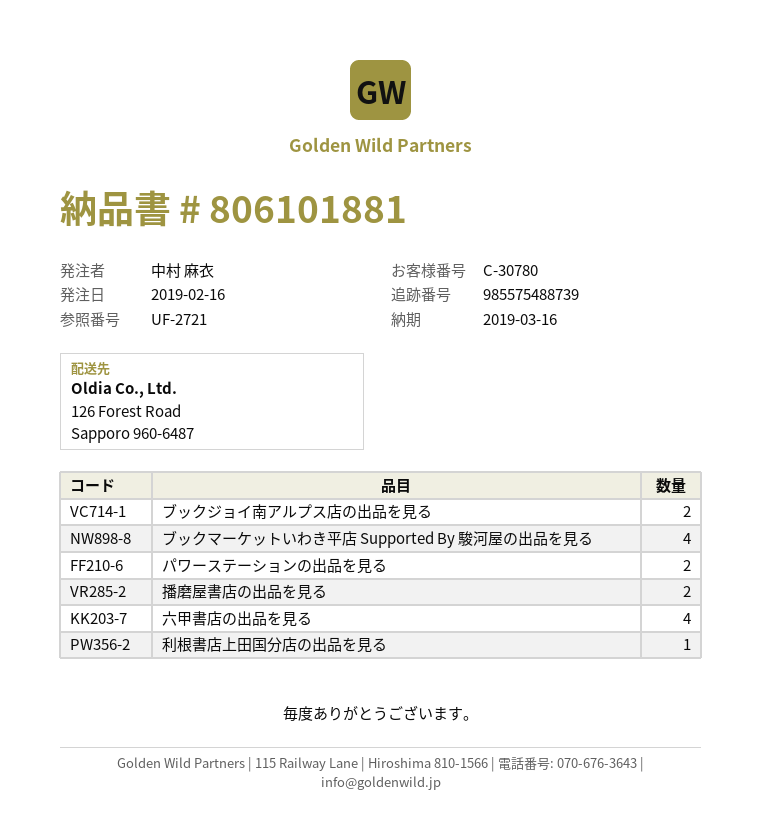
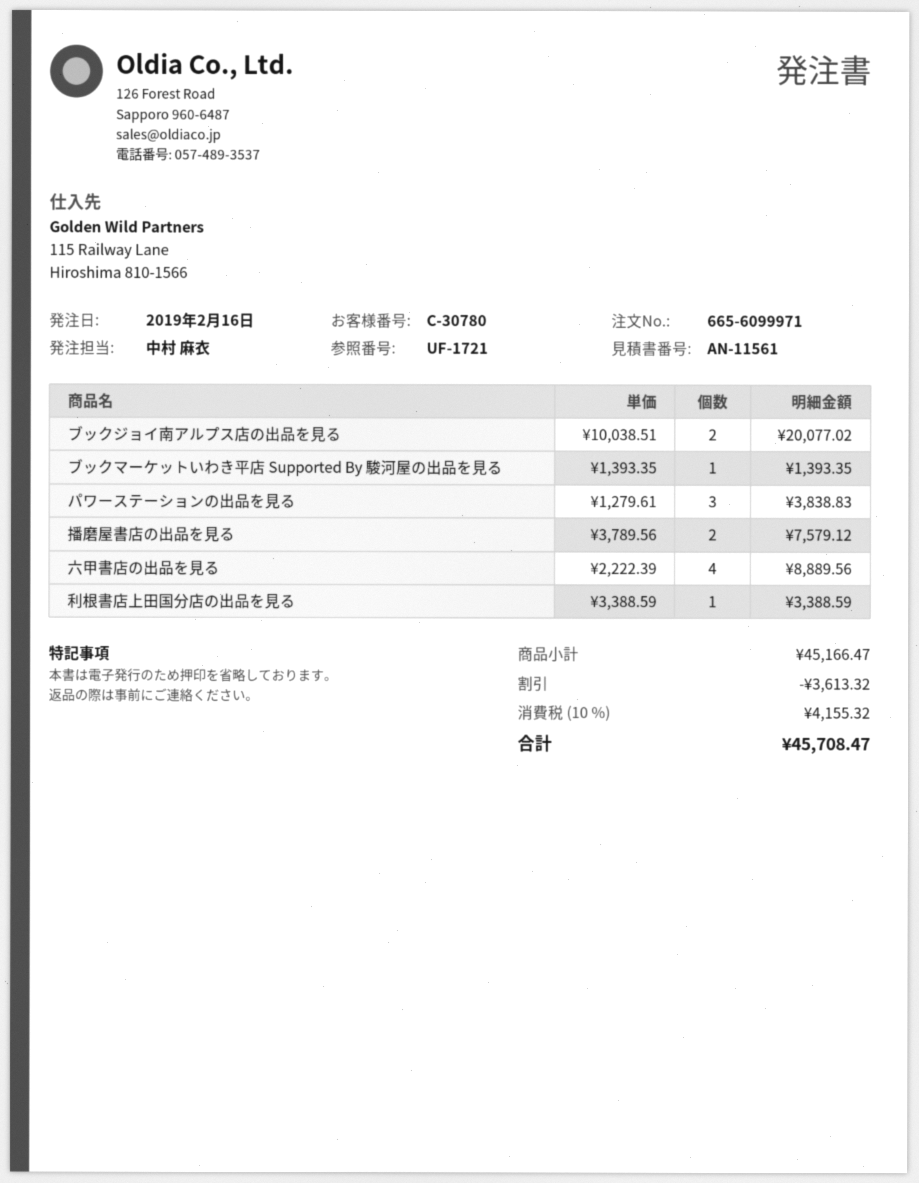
reference: UF-2721 -> UF-1721
ブックマーケットいわき平店 Supported By 駿河屋の出品を見る: 4 -> 1
パワーステーションの出品を見る: 2 -> 3

